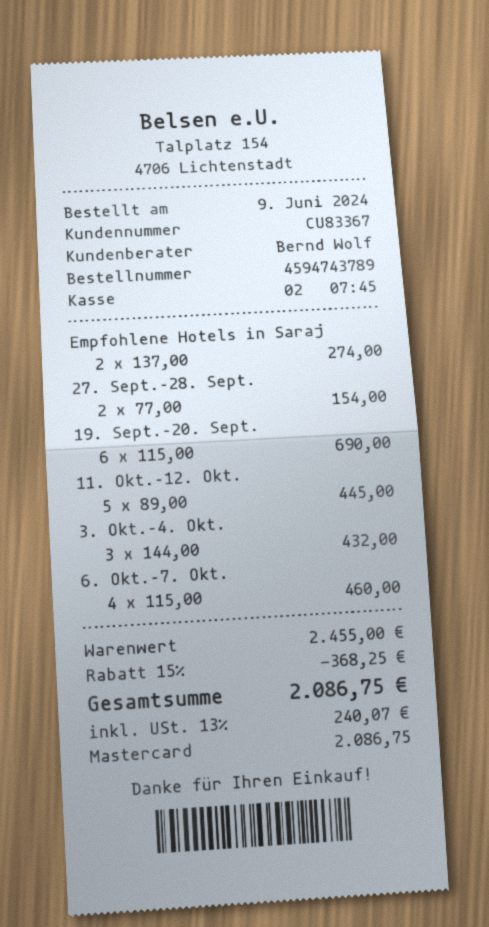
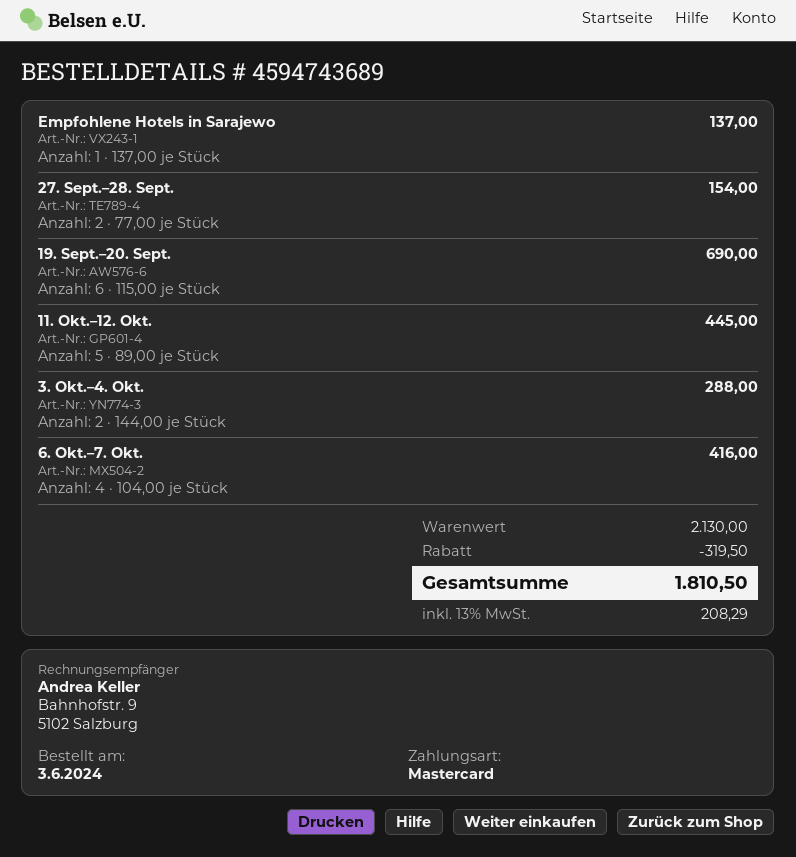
order number: 4594743789 -> 4594743689
order date: 2024-06-09 -> 2024-06-03
Empfohlene Hotels in Saraj: 2 x 137.00 = 274.00 -> 1 x 137.00 = 137.00
3. Okt.–4. Okt.: 3 x 144.00 = 432.00 -> 2 x 144.00 = 288.00
6. Okt.–7. Okt.: 4 x 115.00 = 460.00 -> 4 x 104.00 = 416.00
subtotal: 2455.00 -> 2130.00
discount: 368.25 -> 319.50
tax: 13% = 240.07 -> 13% = 208.29
total: 2086.75 -> 1810.50

